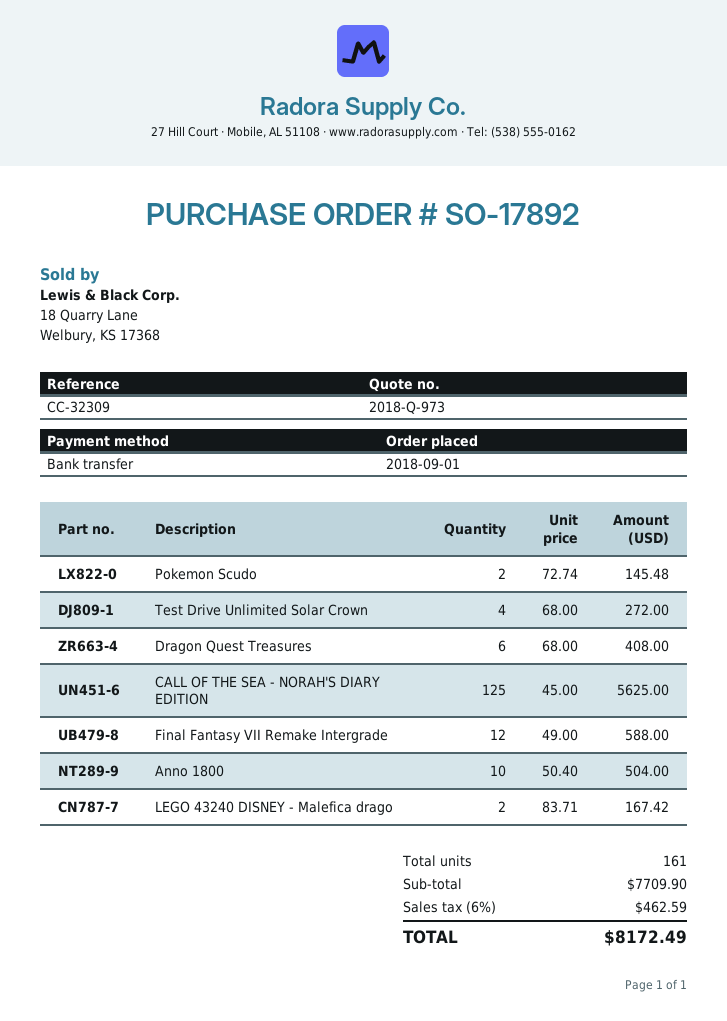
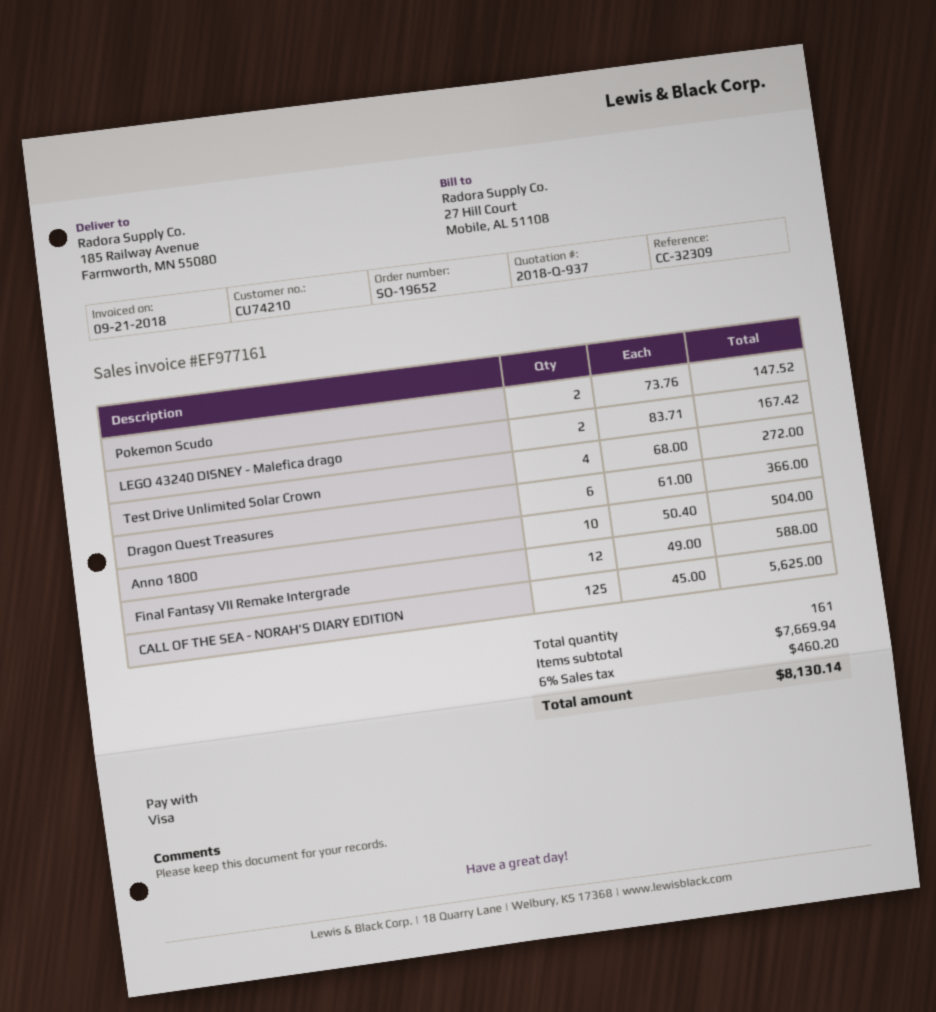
quote number: 2018-Q-973 -> 2018-Q-937
order number: SO-17892 -> SO-19652
payment method: bank transfer -> Visa
Pokemon Scudo: 2 x 72.74 = 145.48 -> 2 x 73.76 = 147.52
Dragon Quest Treasures: 6 x 68.00 = 408.00 -> 6 x 61.00 = 366.00
subtotal: 7709.90 -> 7669.94
tax: 6% = 462.59 -> 6% = 460.20
total: 8172.49 -> 8130.14

